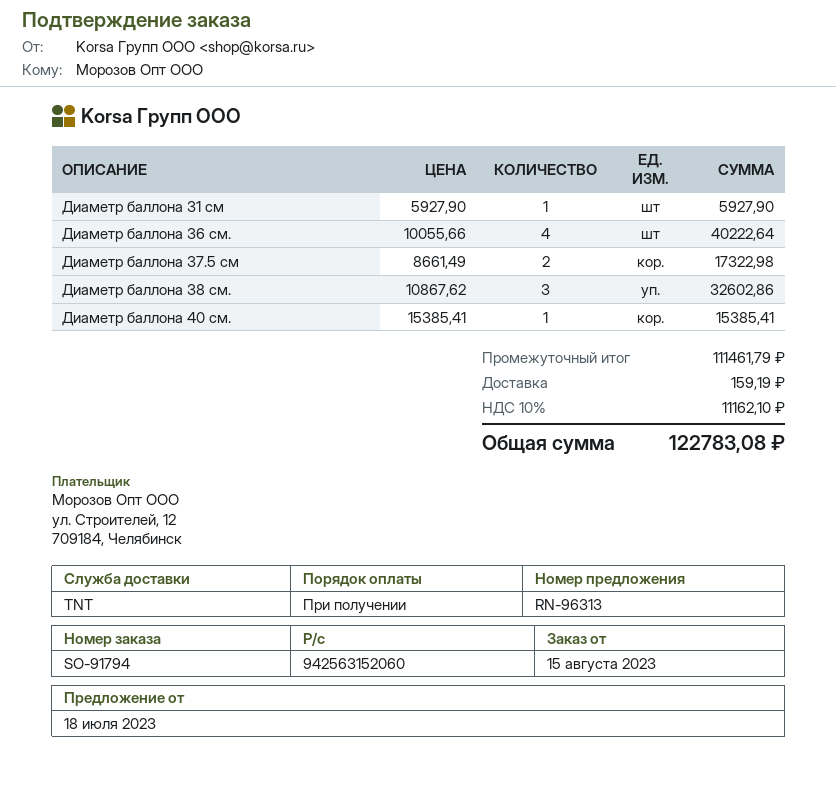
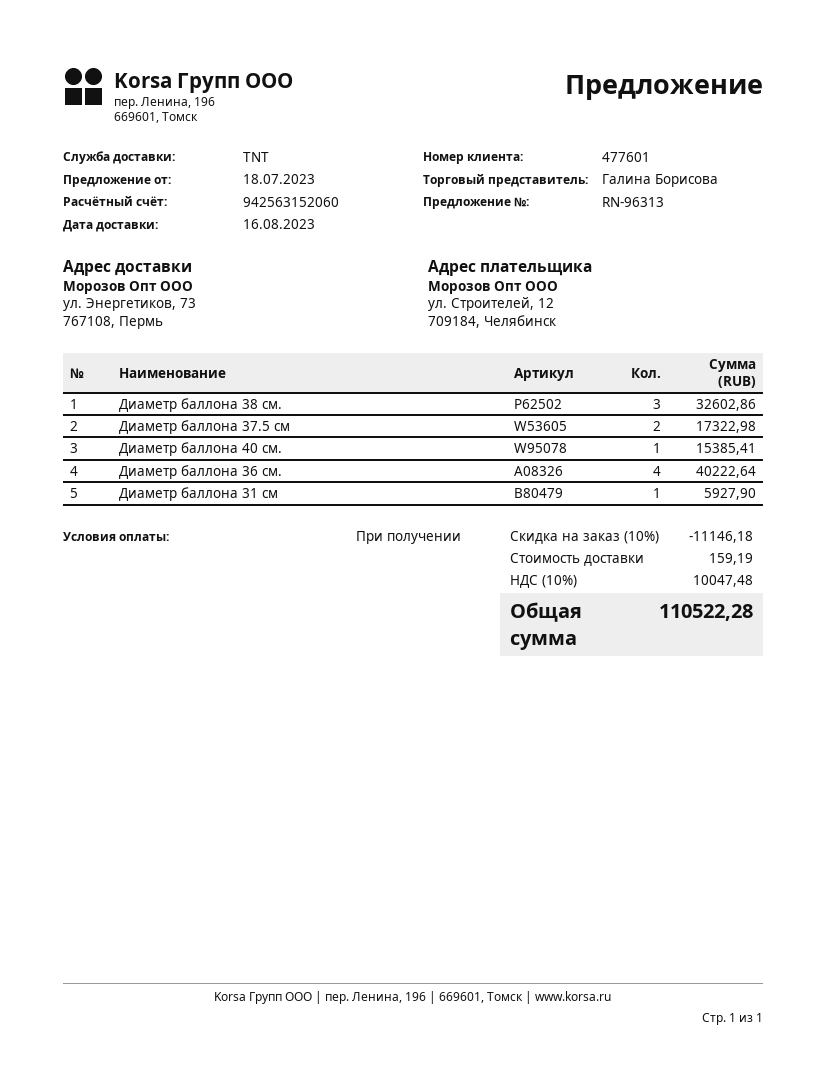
discount: none -> 10% = 11146.18
tax: 10% = 11162.10 -> 10% = 10047.48
total: 122783.08 -> 110522.28

